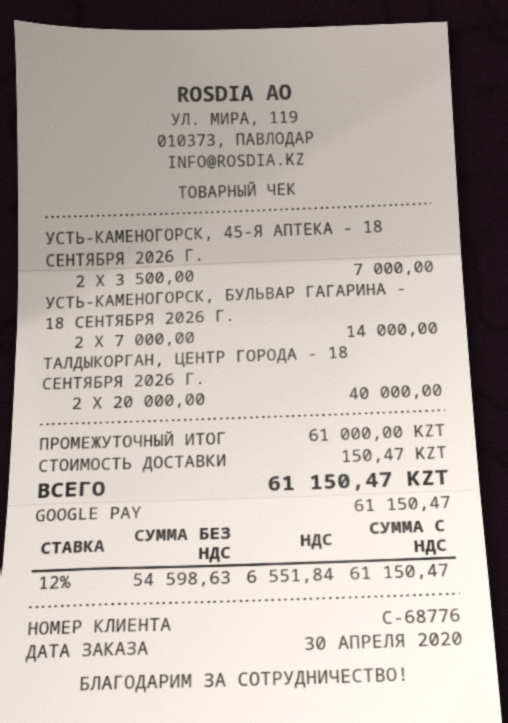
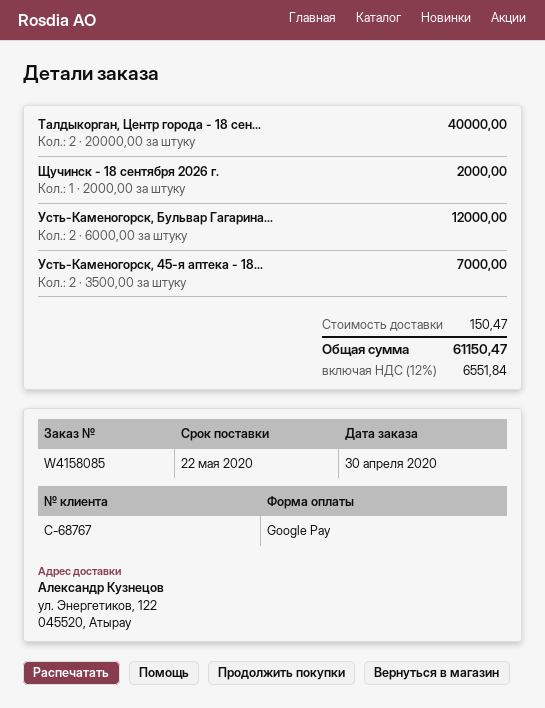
customer number: C-68776 -> C-68767
УСТЬ-КАМЕНОГОРСК, БУЛЬВАР ГАГАРИНА - 18 СЕНТЯБРЯ 2026 Г.: 2 x 7000.00 = 14000.00 -> 2 x 6000.00 = 12000.00
Щучинск - 18 сентября 2026 г.: none -> 1 x 2000.00 = 2000.00

